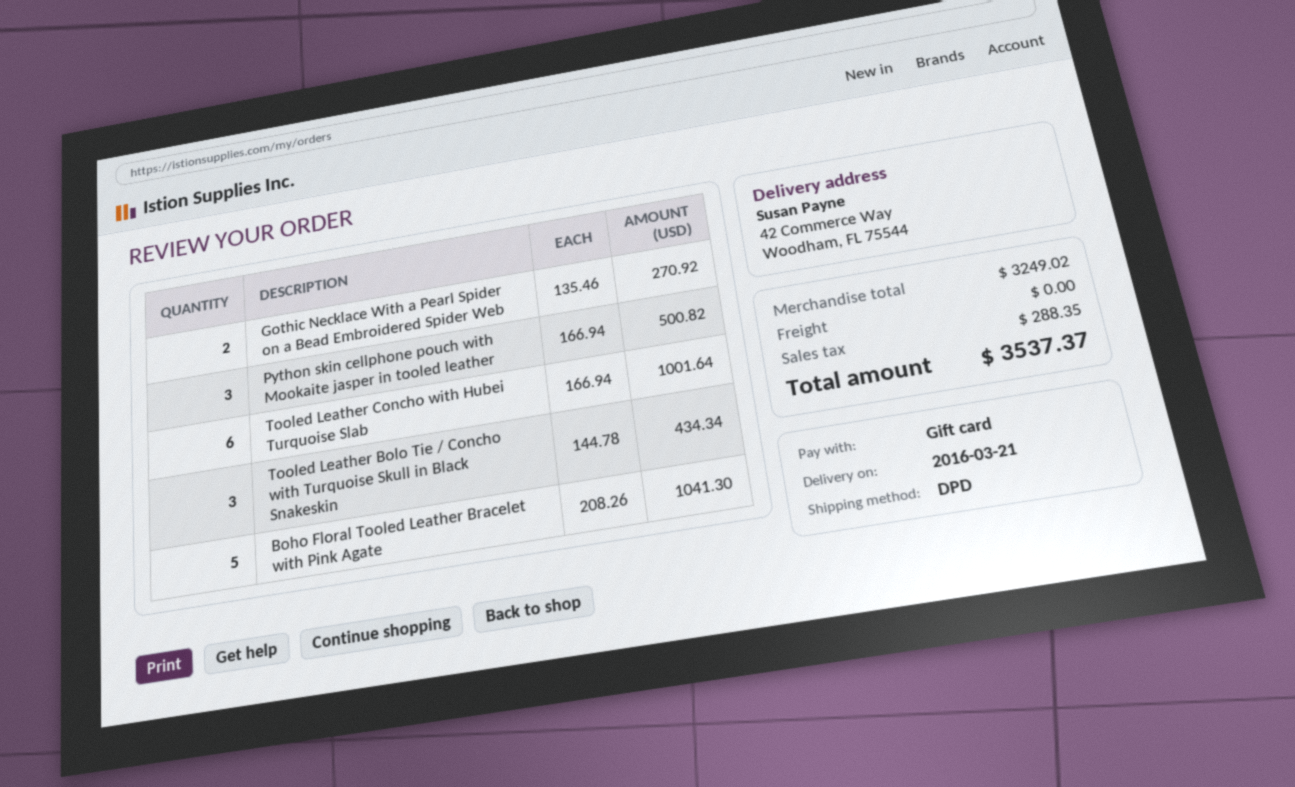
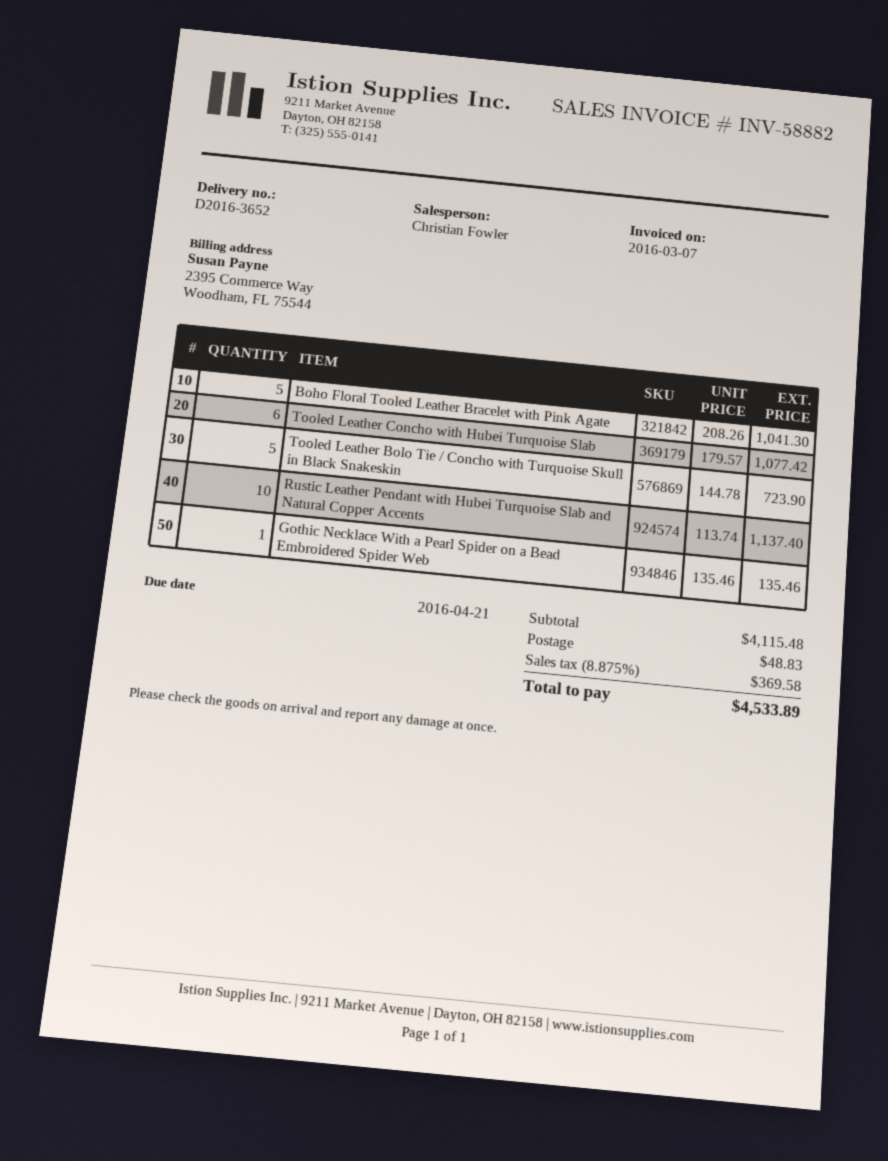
Gothic Necklace With a Pearl Spider on a Bead Embroidered Spider Web: 2 x 135.46 = 270.92 -> 1 x 135.46 = 135.46
Python skin cellphone pouch with Mookaite jasper in tooled leather: 3 x 166.94 = 500.82 -> none
Tooled Leather Concho with Hubei Turquoise Slab: 6 x 166.94 = 1001.64 -> 6 x 179.57 = 1077.42
Tooled Leather Bolo Tie / Concho with Turquoise Skull in Black Snakeskin: 3 x 144.78 = 434.34 -> 5 x 144.78 = 723.90
Rustic Leather Pendant with Hubei Turquoise Slab and Natural Copper Accents: none -> 10 x 113.74 = 1137.40
subtotal: 3249.02 -> 4115.48
shipping: 0.00 -> 48.83
tax: 288.35 -> 369.58
total: 3537.37 -> 4533.89

